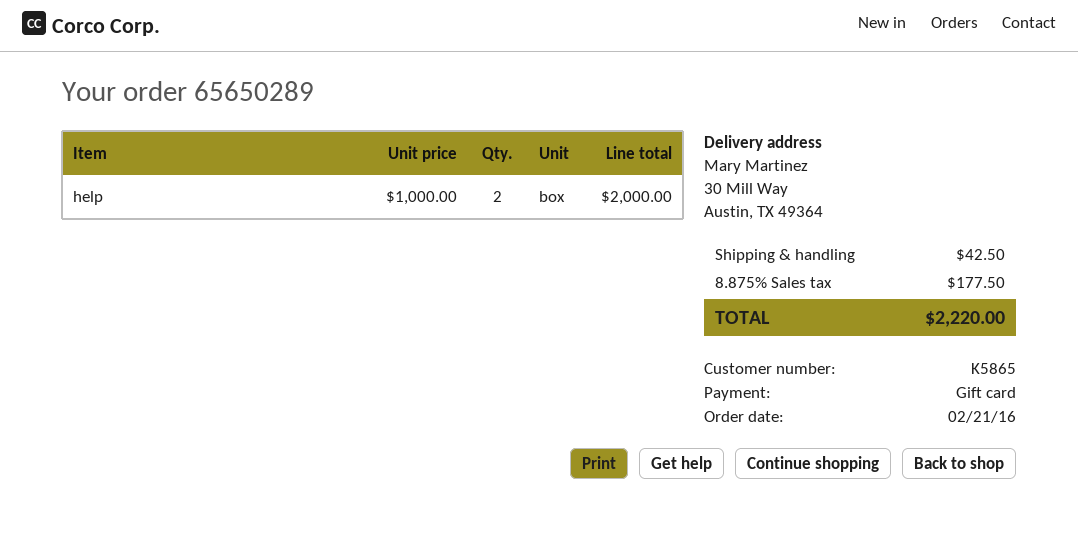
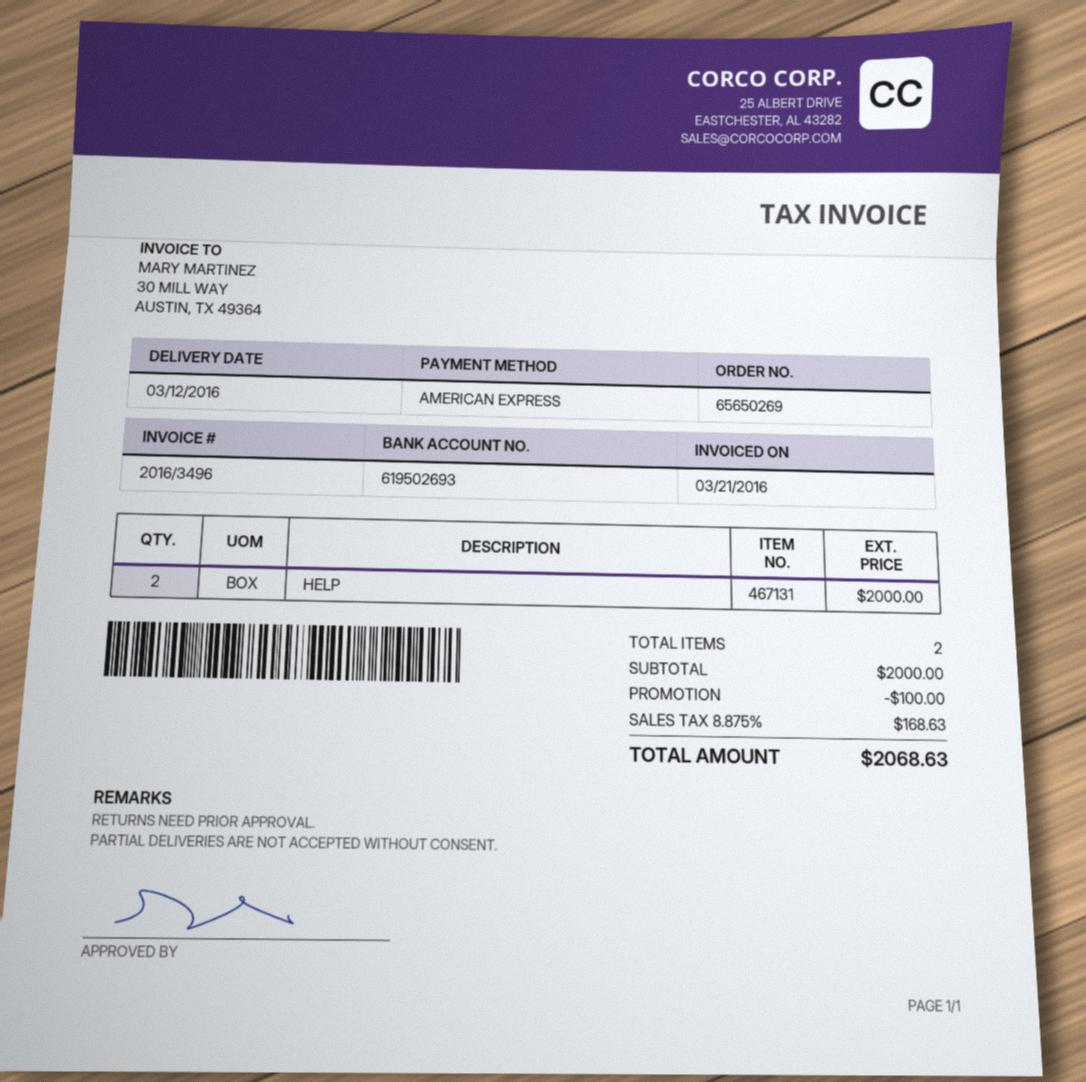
order number: 65650289 -> 65650269
payment method: gift card -> American Express
discount: none -> 100.00
shipping: 42.50 -> none
tax: 8.875% = 177.50 -> 8.875% = 168.63
total: 2220.00 -> 2068.63

